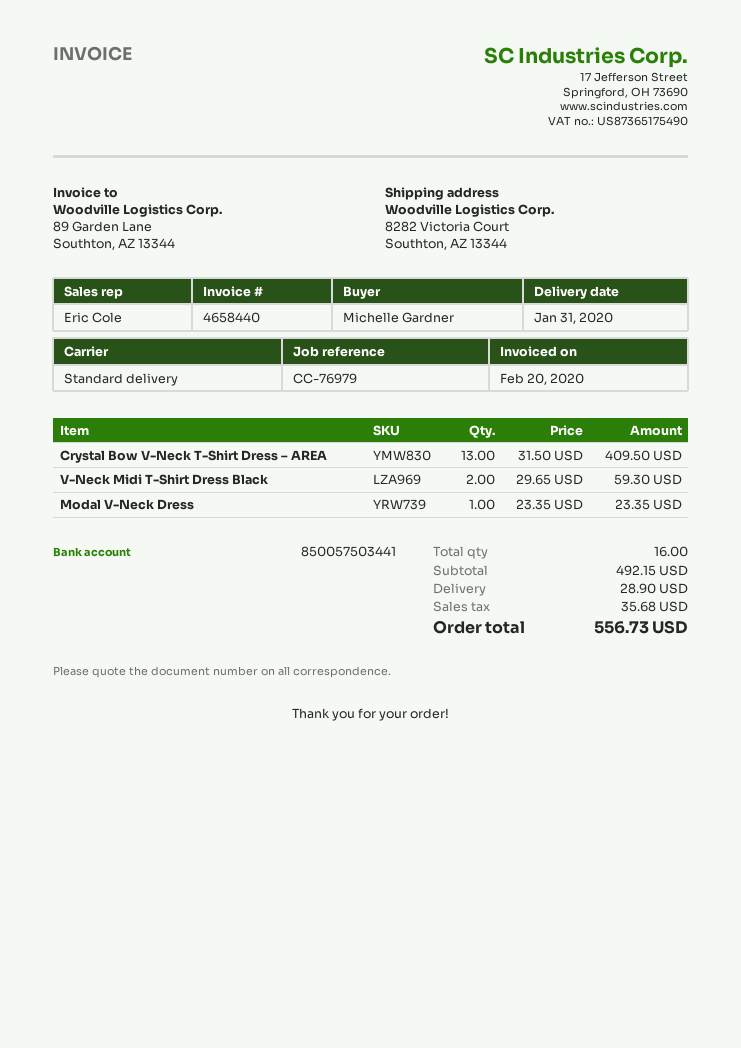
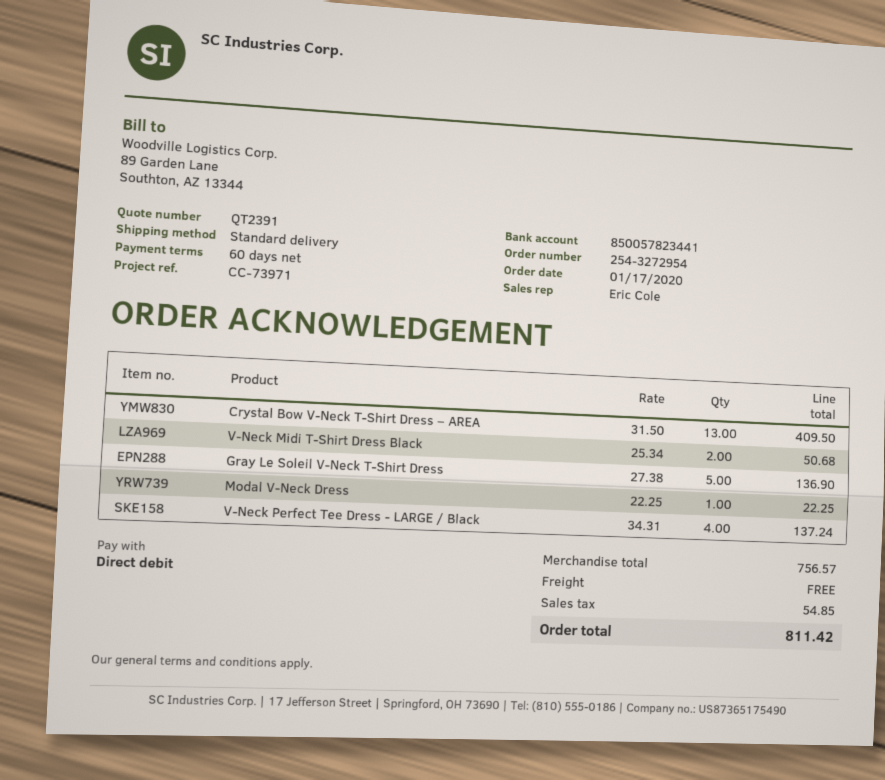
reference: CC-76979 -> CC-73971
bank account: 850057503441 -> 850057823441
V-Neck Midi T-Shirt Dress Black: 2 x 29.65 = 59.30 -> 2 x 25.34 = 50.68
Modal V-Neck Dress: 1 x 23.35 = 23.35 -> 1 x 22.25 = 22.25
Gray Le Soleil V-Neck T-Shirt Dress: none -> 5 x 27.38 = 136.90
V-Neck Perfect Tee Dress - LARGE / Black: none -> 4 x 34.31 = 137.24
subtotal: 492.15 -> 756.57
shipping: 28.90 -> 0.00
tax: 35.68 -> 54.85
total: 556.73 -> 811.42

